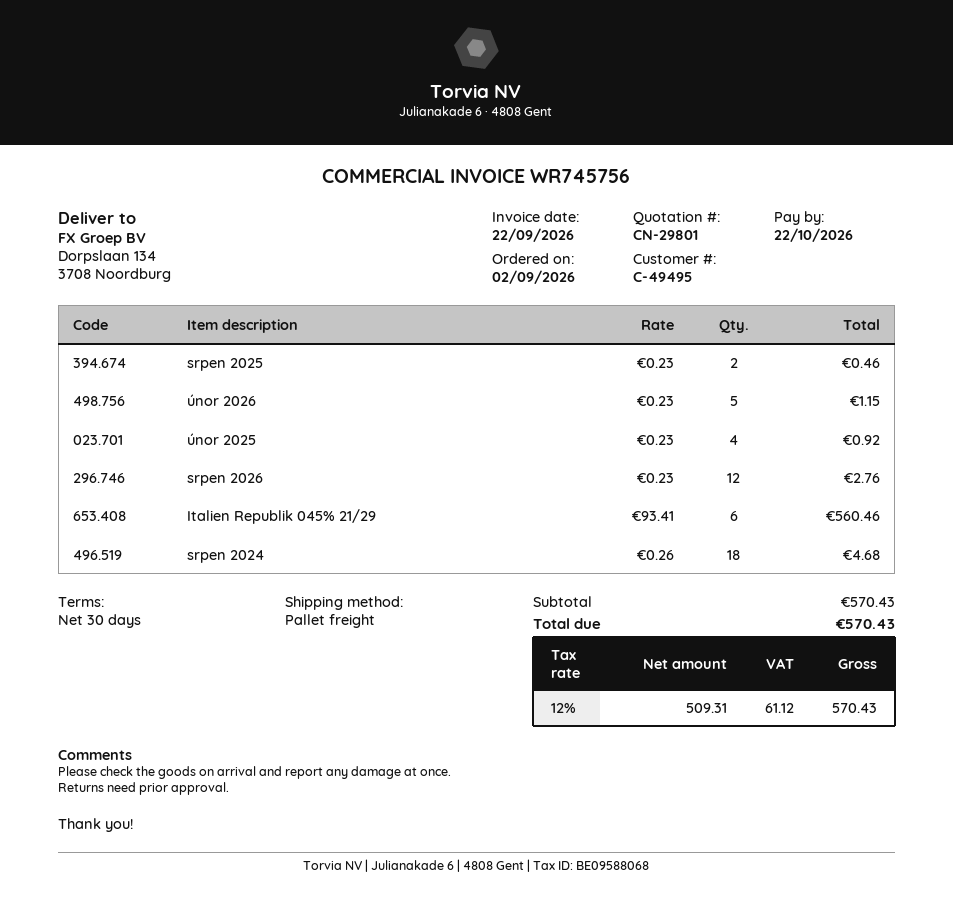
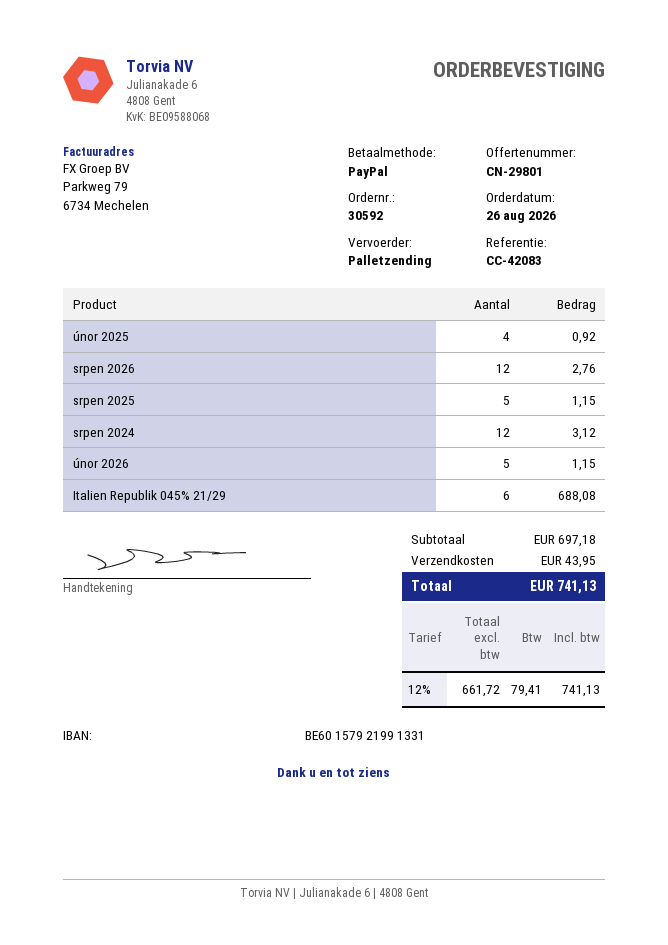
order date: 2026-09-02 -> 2026-08-26
srpen 2025: 2 for 0.46 -> 5 for 1.15
Italien Republik 045% 21/29: 6 for 560.46 -> 6 for 688.08
srpen 2024: 18 for 4.68 -> 12 for 3.12
subtotal: 570.43 -> 697.18
shipping: none -> 43.95
net: 509.31 -> 661.72
tax: 12% = 61.12 -> 12% = 79.41
total: 570.43 -> 741.13

